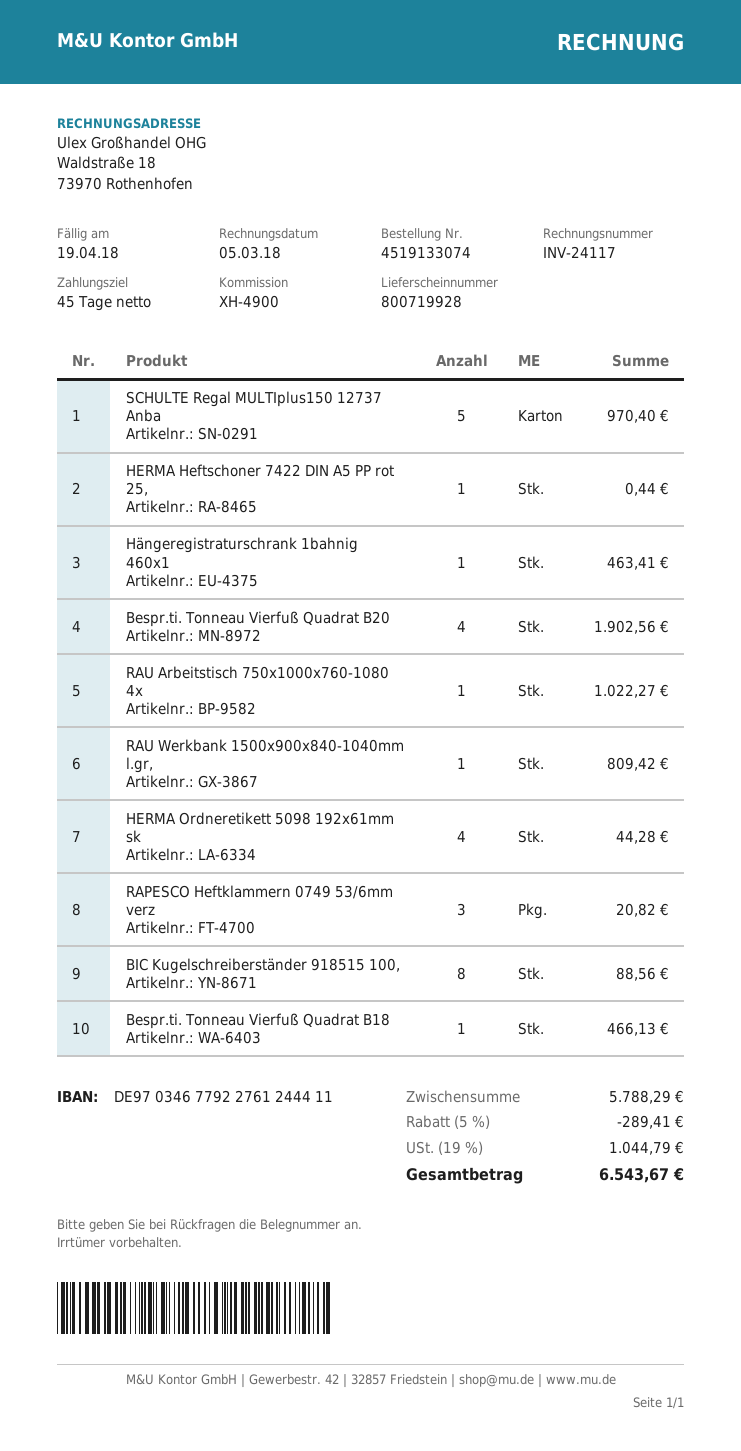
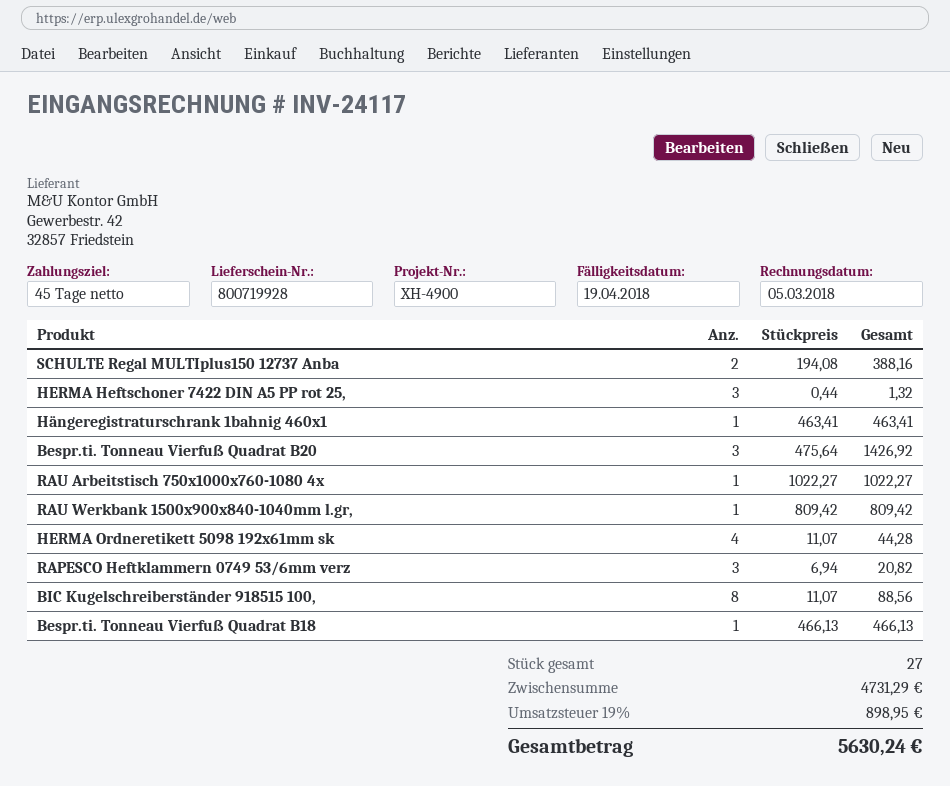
SCHULTE Regal MULTIplus150 12737 Anba: 5 for 970.40 -> 2 for 388.16
HERMA Heftschoner 7422 DIN A5 PP rot 25,: 1 for 0.44 -> 3 for 1.32
Bespr.ti. Tonneau Vierfuß Quadrat B20: 4 for 1902.56 -> 3 for 1426.92
subtotal: 5788.29 -> 4731.29
discount: 5% = 289.41 -> none
tax: 19% = 1044.79 -> 19% = 898.95
total: 6543.67 -> 5630.24

